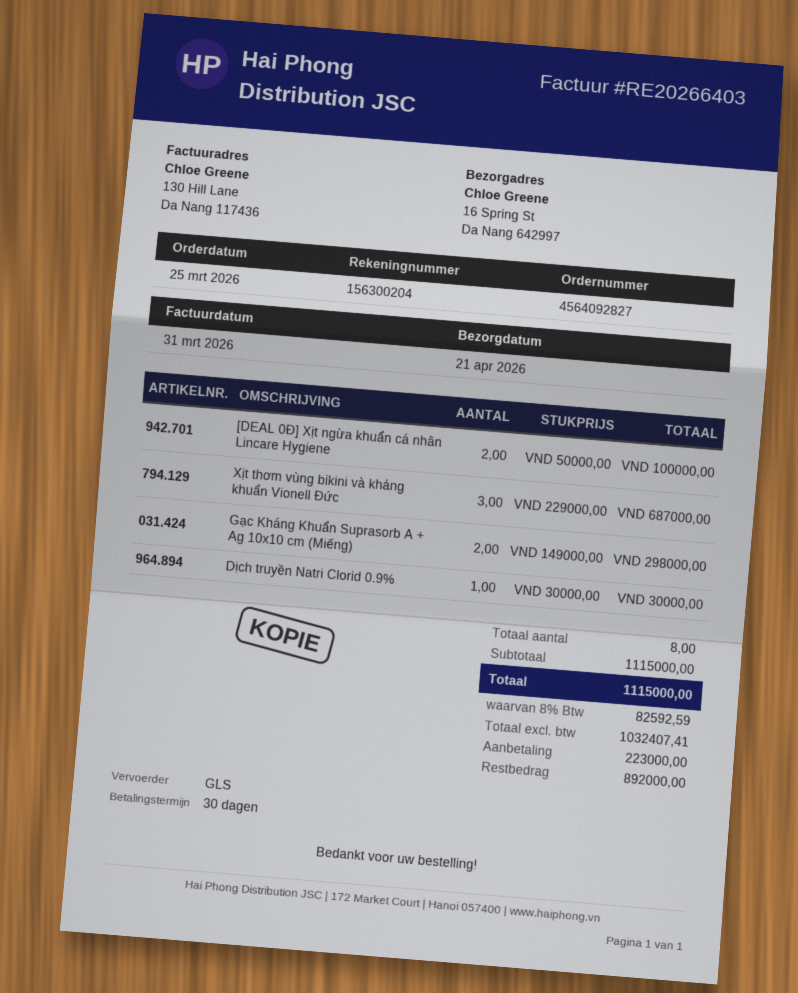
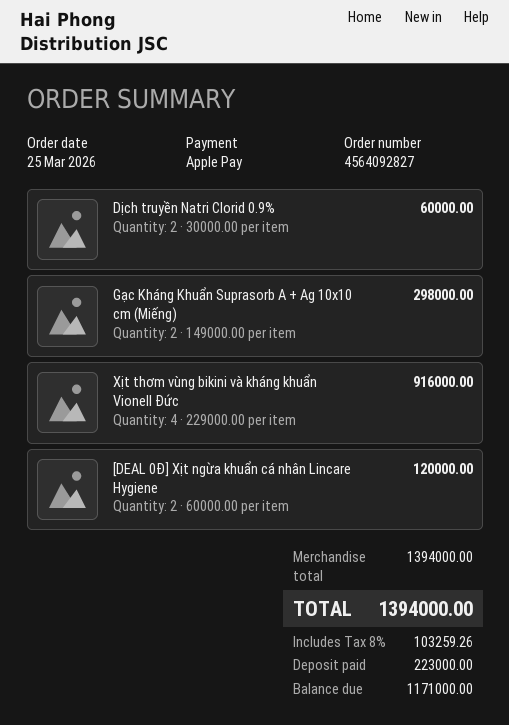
[DEAL 0Đ] Xịt ngừa khuẩn cá nhân Lincare Hygiene: 2 x 50000.00 = 100000.00 -> 2 x 60000.00 = 120000.00
Xịt thơm vùng bikini và kháng khuẩn Vionell Đức: 3 x 229000.00 = 687000.00 -> 4 x 229000.00 = 916000.00
Dịch truyền Natri Clorid 0.9%: 1 x 30000.00 = 30000.00 -> 2 x 30000.00 = 60000.00
subtotal: 1115000.00 -> 1394000.00
tax: 8% = 82592.59 -> 8% = 103259.26
total: 1115000.00 -> 1394000.00
balance: 892000.00 -> 1171000.00

